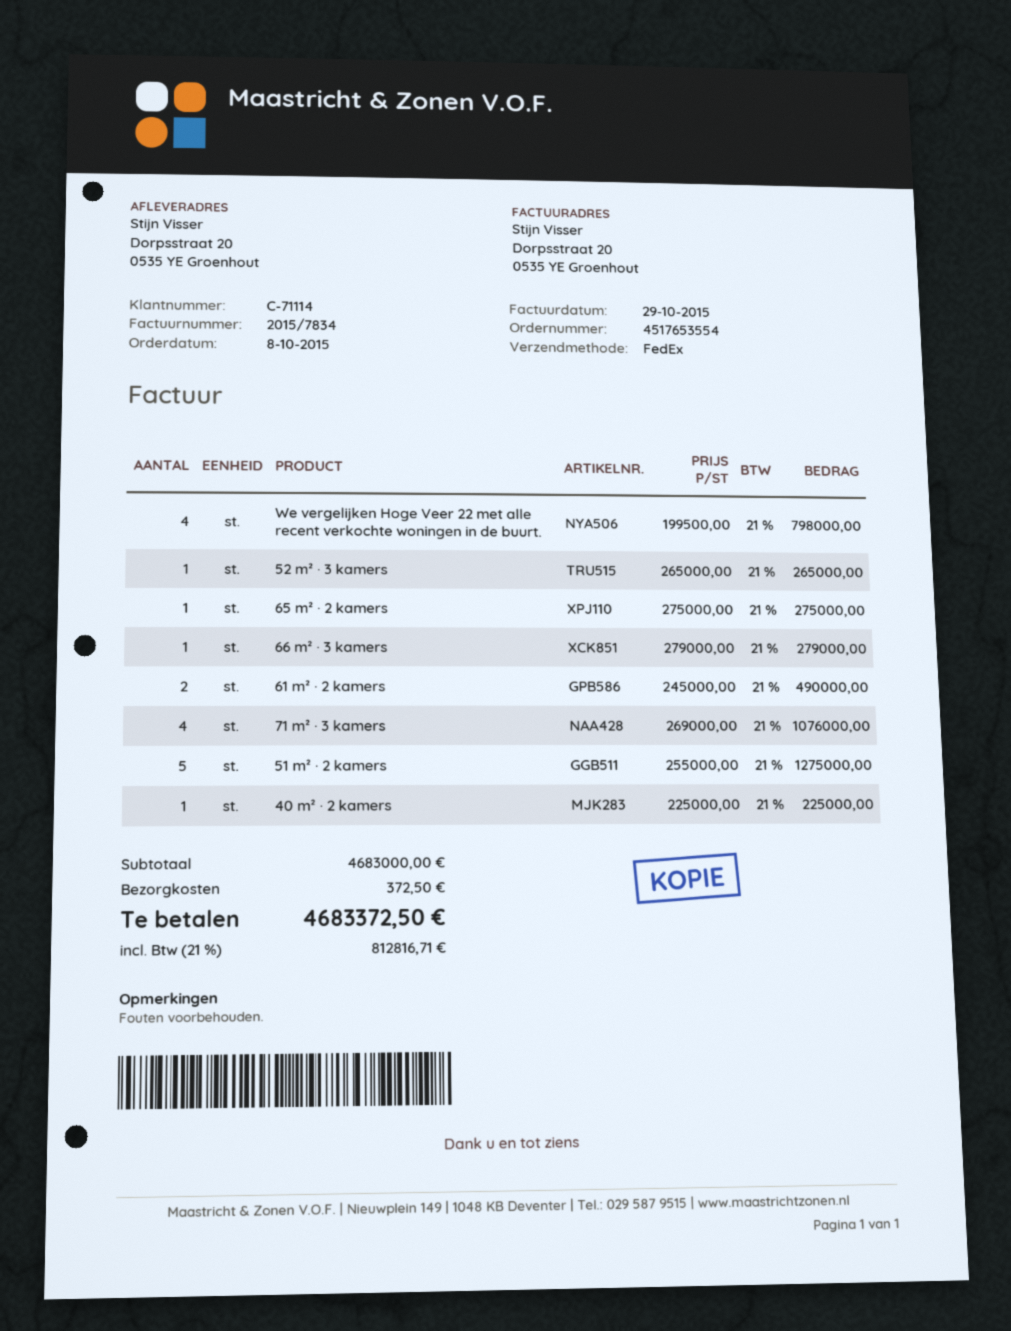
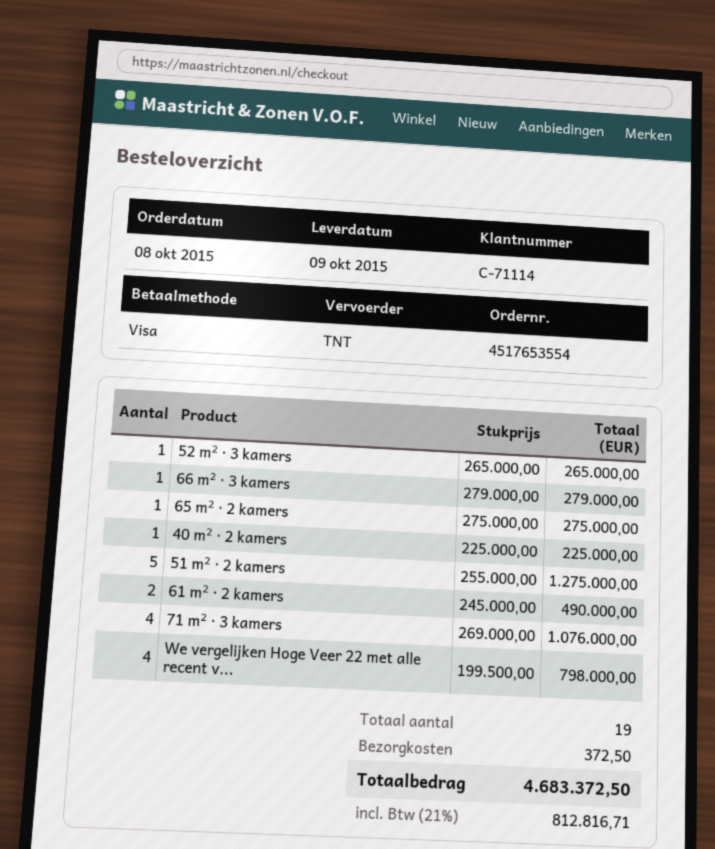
shipping method: FedEx -> TNT

